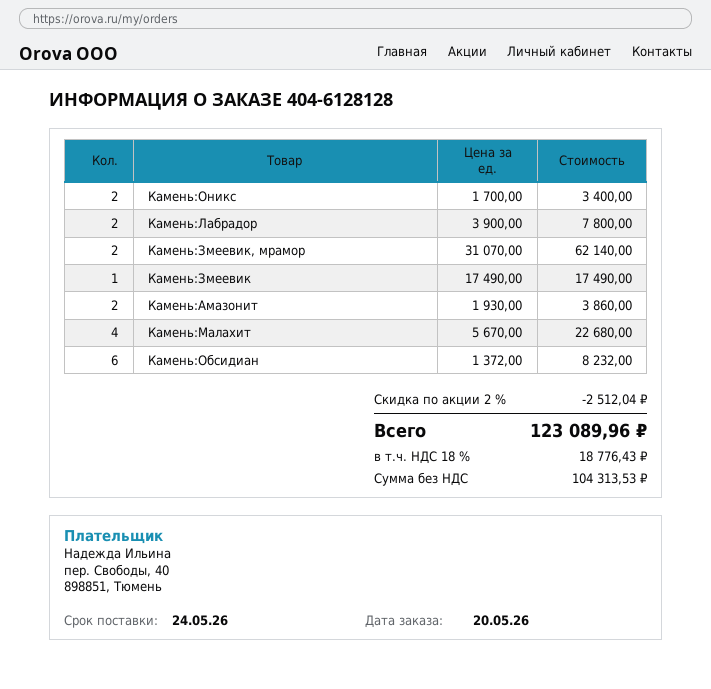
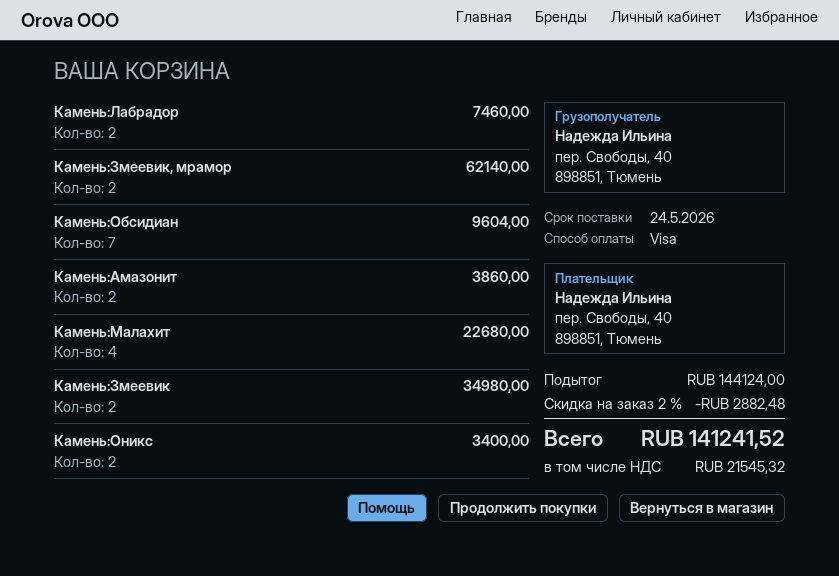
Камень:Лабрадор: 2 for 7800.00 -> 2 for 7460.00
Камень:Змеевик: 1 for 17490.00 -> 2 for 34980.00
Камень:Обсидиан: 6 for 8232.00 -> 7 for 9604.00
discount: 2% = 2512.04 -> 2% = 2882.48
tax: 18776.43 -> 21545.32
total: 123089.96 -> 141241.52

